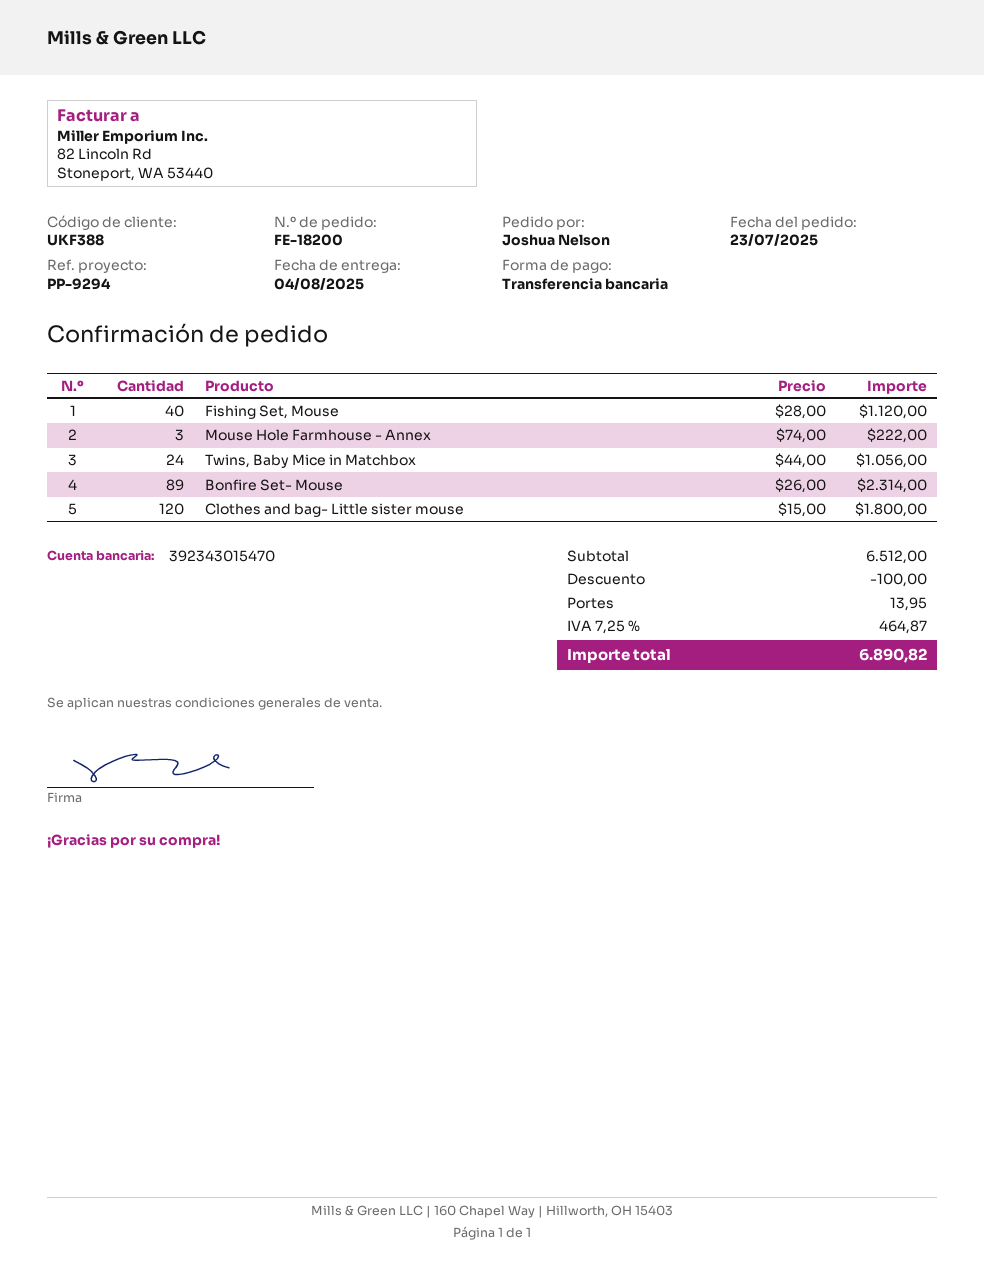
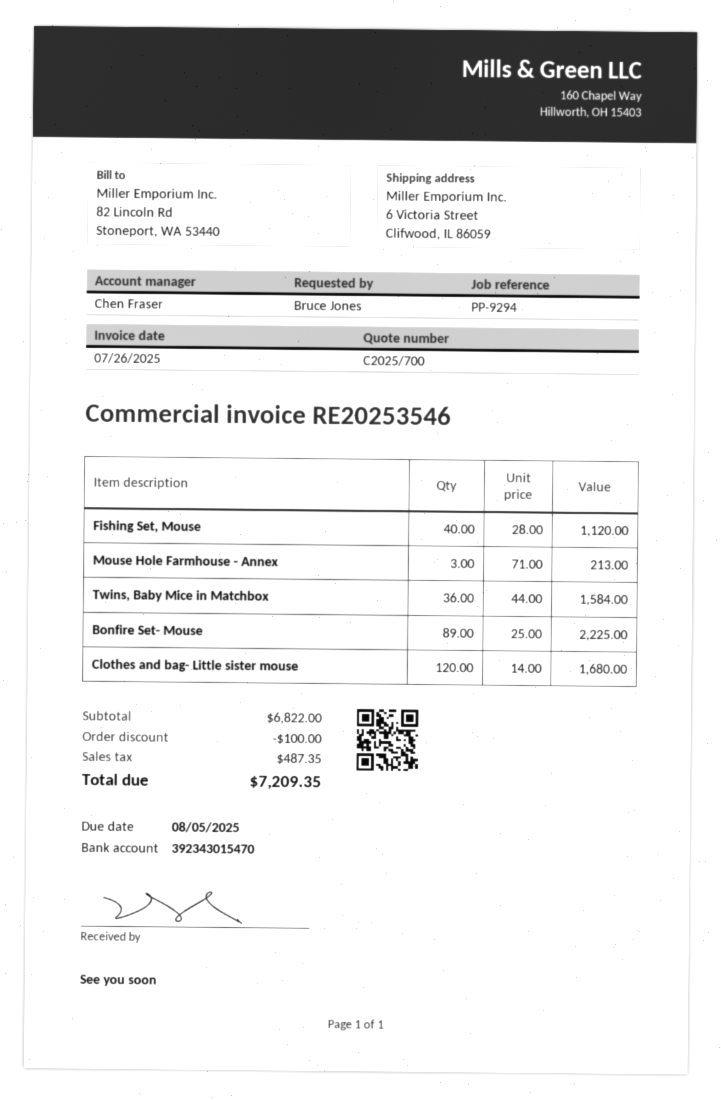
ordered by: Joshua Nelson -> Bruce Jones
Mouse Hole Farmhouse - Annex: 3 x 74.00 = 222.00 -> 3 x 71.00 = 213.00
Twins, Baby Mice in Matchbox: 24 x 44.00 = 1056.00 -> 36 x 44.00 = 1584.00
Bonfire Set- Mouse: 89 x 26.00 = 2314.00 -> 89 x 25.00 = 2225.00
Clothes and bag- Little sister mouse: 120 x 15.00 = 1800.00 -> 120 x 14.00 = 1680.00
subtotal: 6512.00 -> 6822.00
shipping: 13.95 -> none
tax: 464.87 -> 487.35
total: 6890.82 -> 7209.35

